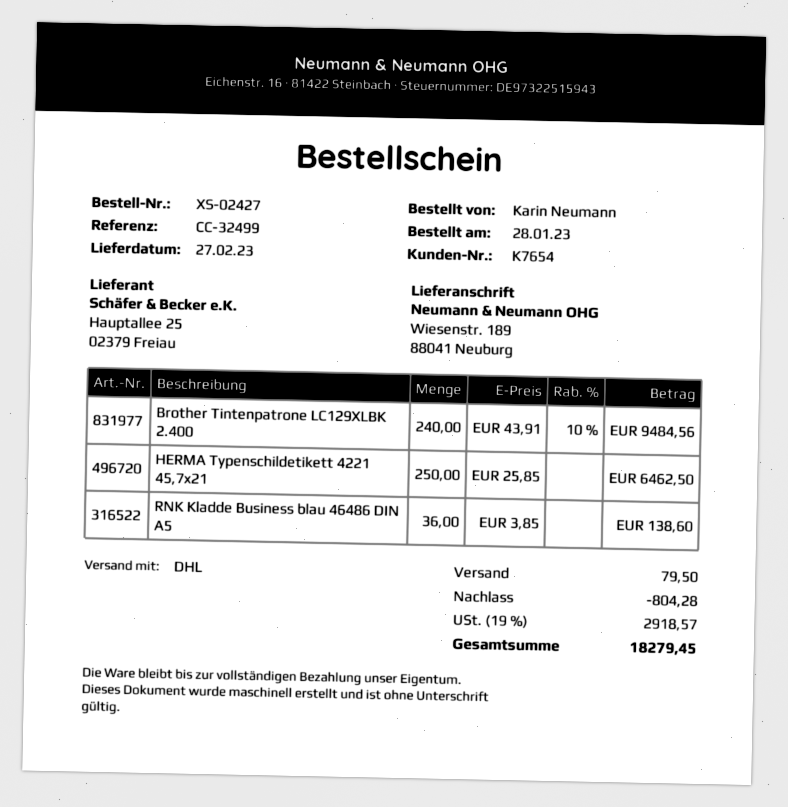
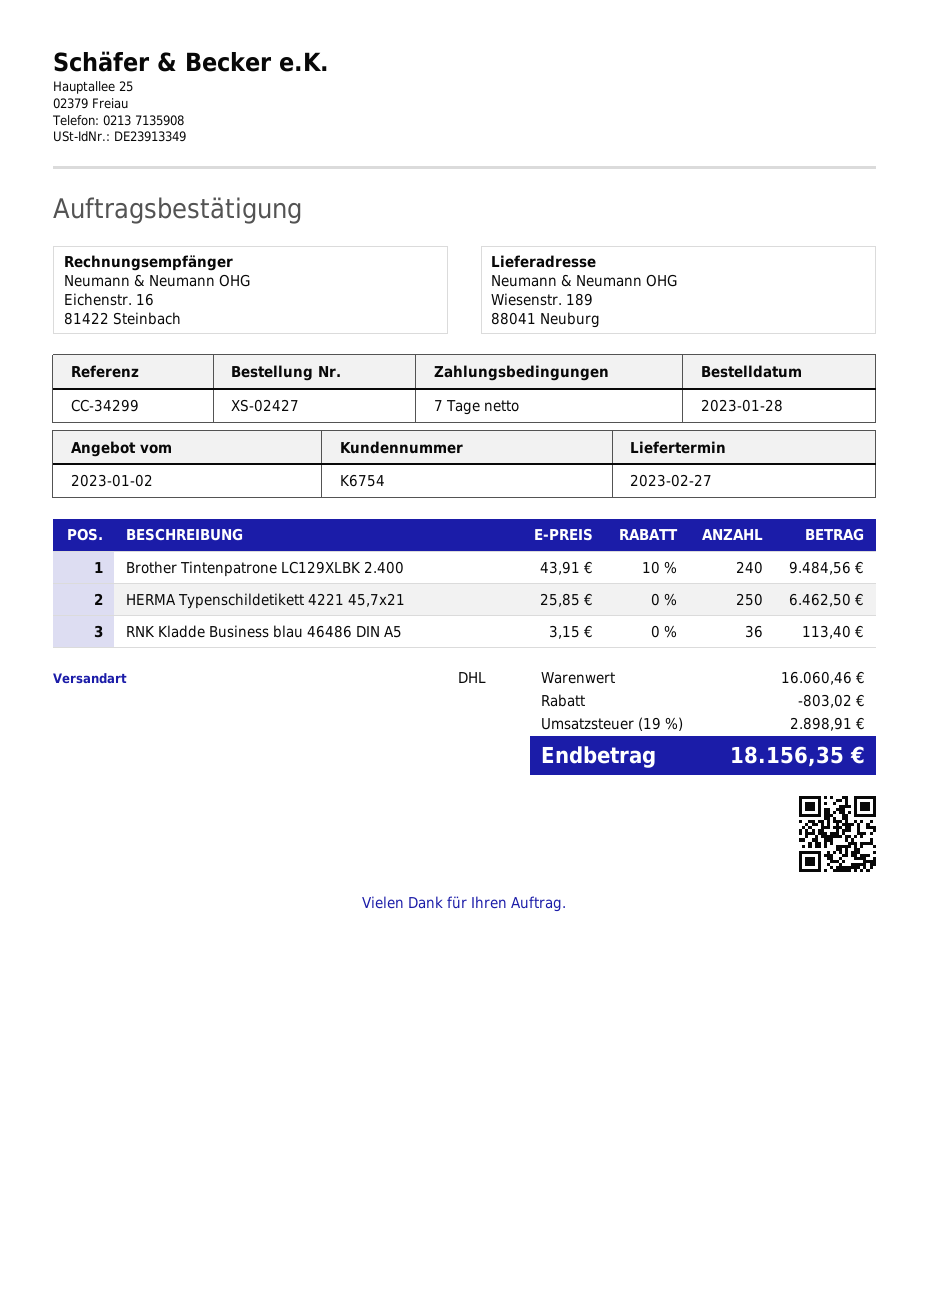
customer number: K7654 -> K6754
reference: CC-32499 -> CC-34299
RNK Kladde Business blau 46486 DIN A5: 36 x 3.85 = 138.60 -> 36 x 3.15 = 113.40
discount: 804.28 -> 803.02
shipping: 79.50 -> none
tax: 19% = 2918.57 -> 19% = 2898.91
total: 18279.45 -> 18156.35

